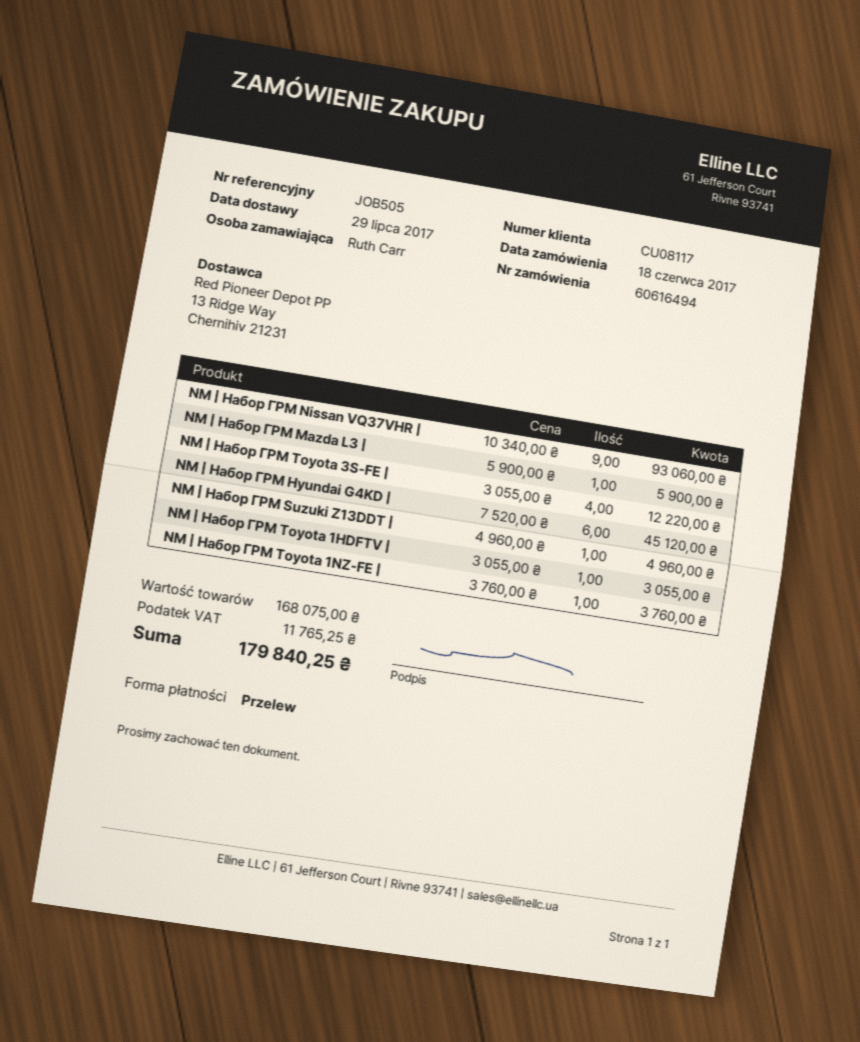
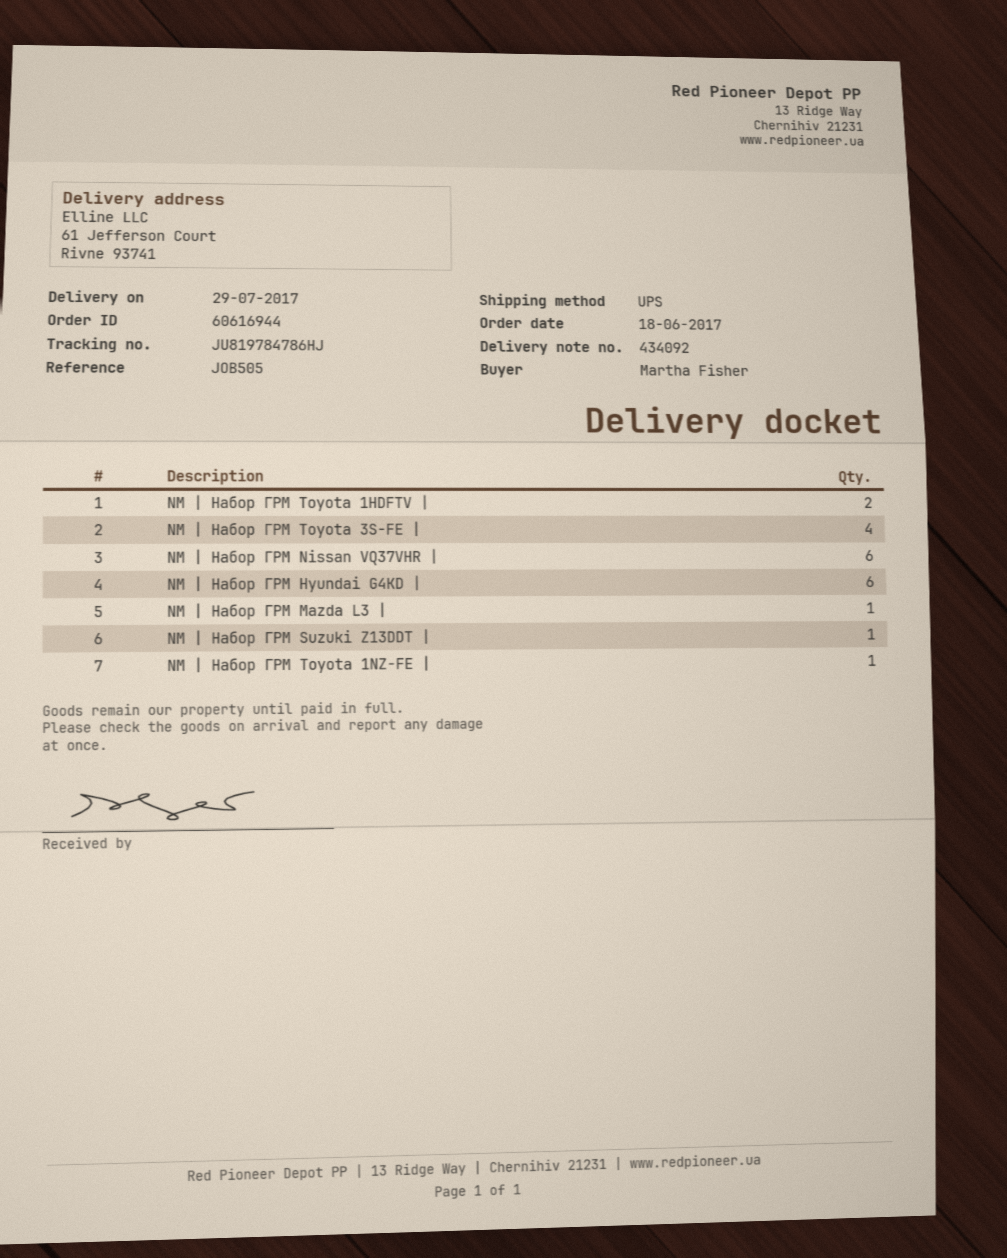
order number: 60616494 -> 60616944
ordered by: Ruth Carr -> Martha Fisher
NM | Набор ГРМ Nissan VQ37VHR |: 9 -> 6
NM | Набор ГРМ Toyota 1HDFTV |: 1 -> 2

